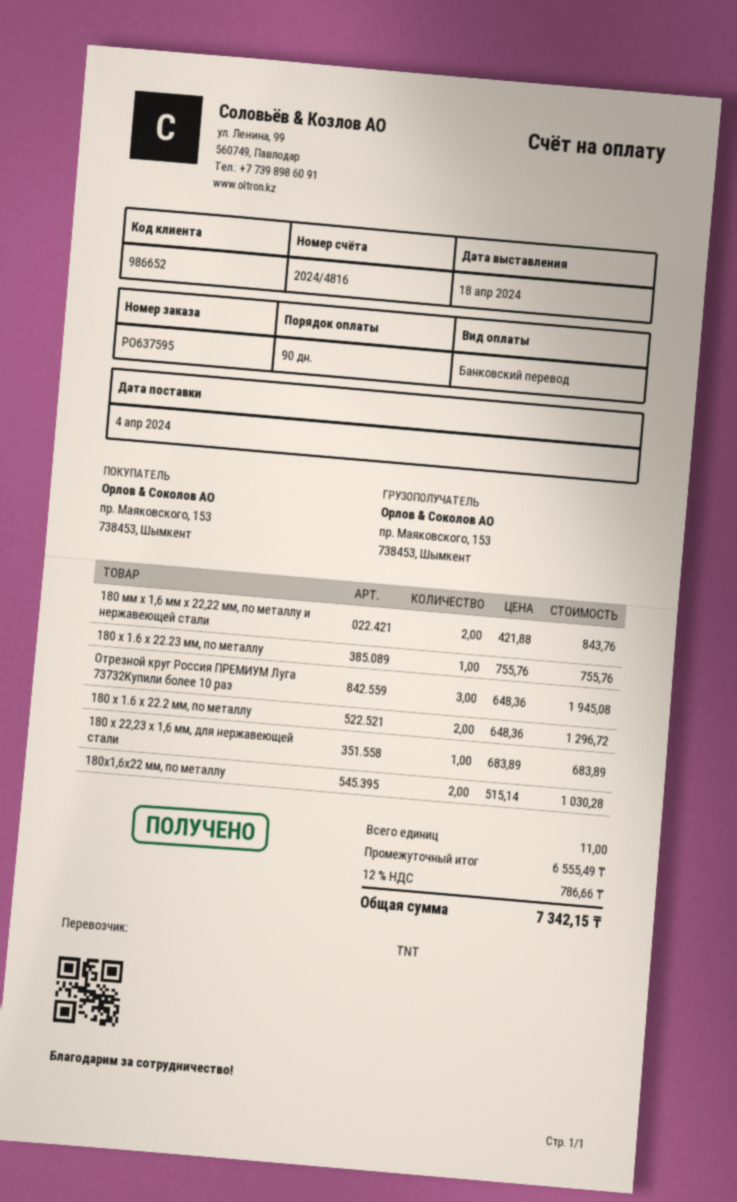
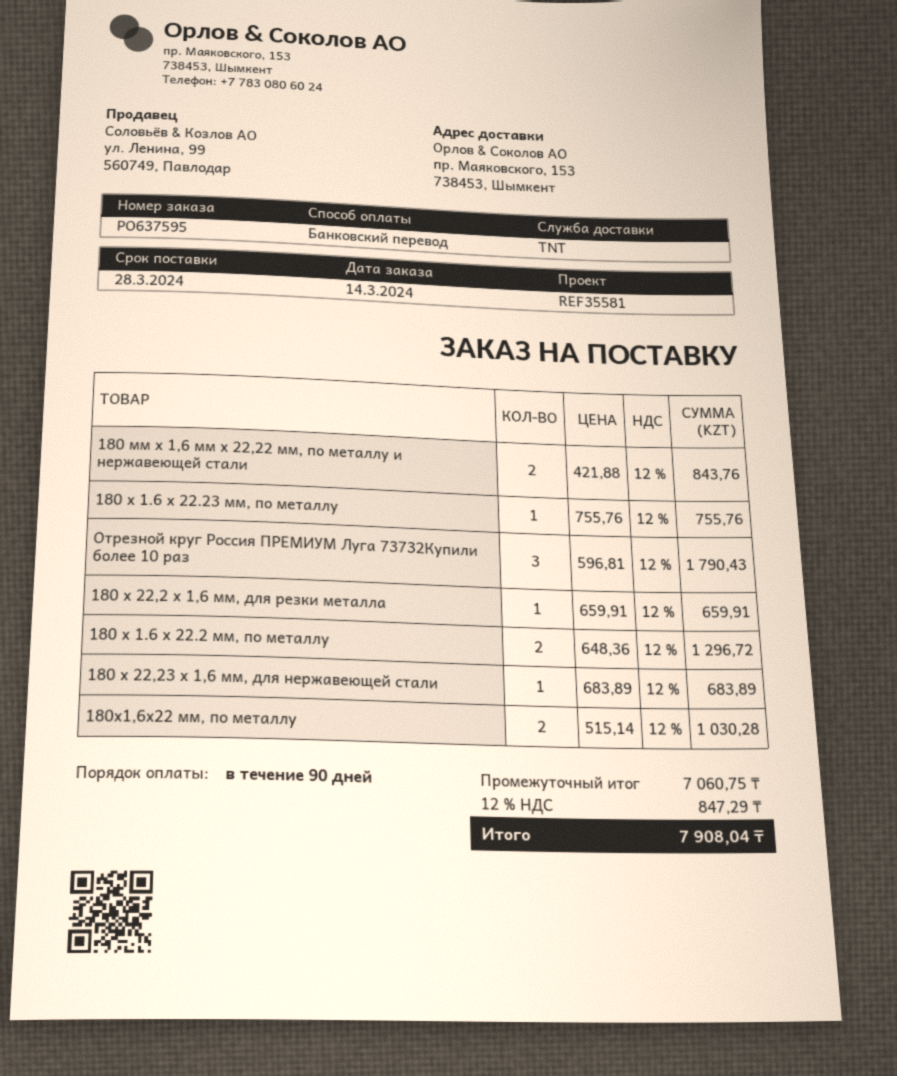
delivery date: 2024-04-04 -> 2024-03-28
Отрезной круг Россия ПРЕМИУМ Луга 73732Купили более 10 раз: 3 x 648.36 = 1945.08 -> 3 x 596.81 = 1790.43
180 х 22,2 х 1,6 мм, для резки металла: none -> 1 x 659.91 = 659.91
subtotal: 6555.49 -> 7060.75
tax: 12% = 786.66 -> 12% = 847.29
total: 7342.15 -> 7908.04

